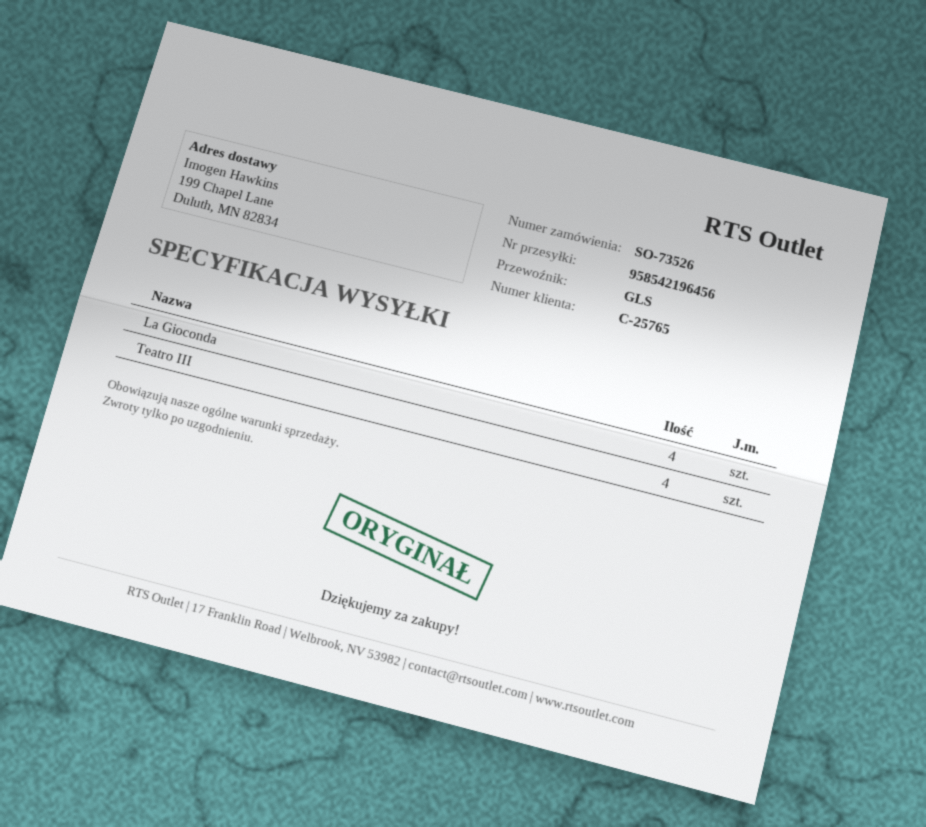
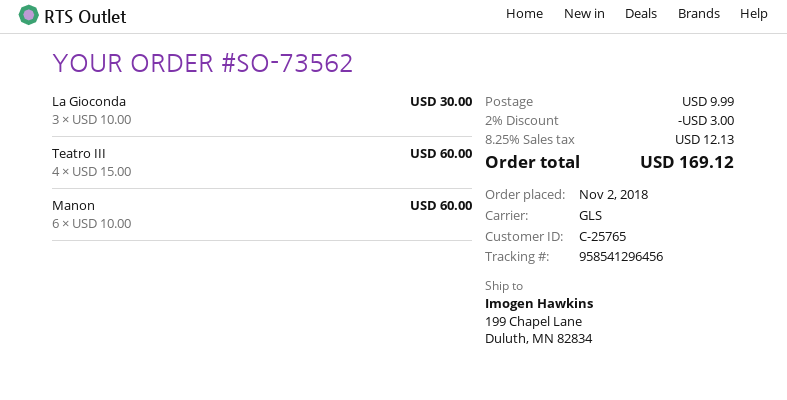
order number: SO-73526 -> SO-73562
tracking number: 958542196456 -> 958541296456
La Gioconda: 4 -> 3
Manon: none -> 6

